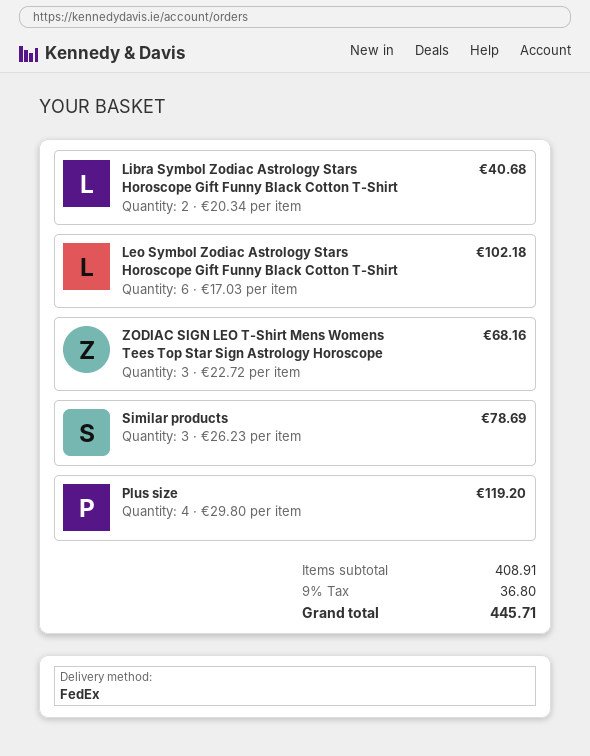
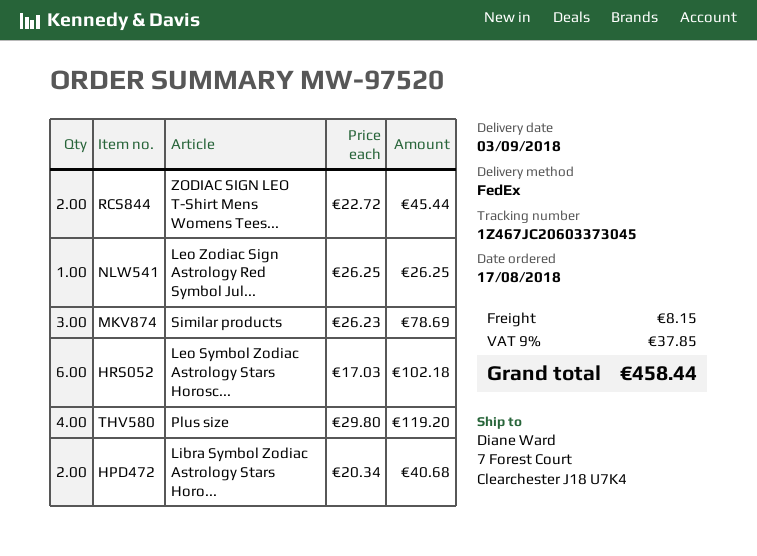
ZODIAC SIGN LEO T-Shirt Mens Womens Tees Top Star Sign Astrology Horoscope: 3 x 22.72 = 68.16 -> 2 x 22.72 = 45.44
Leo Zodiac Sign Astrology Red Symbol Jul...: none -> 1 x 26.25 = 26.25
shipping: none -> 8.15
tax: 9% = 36.80 -> 9% = 37.85
total: 445.71 -> 458.44

